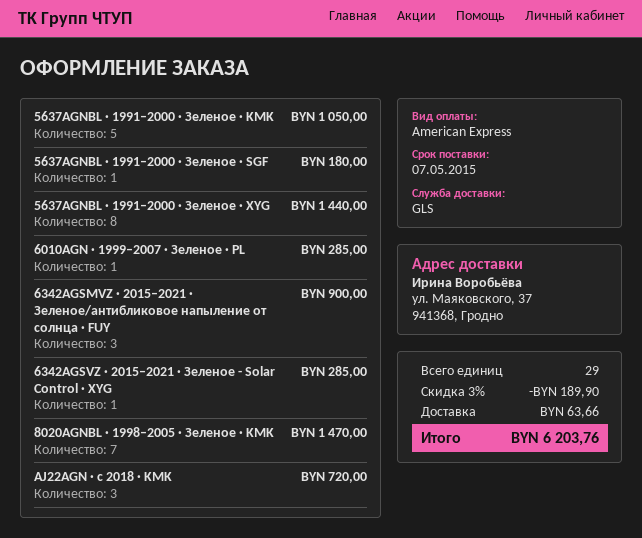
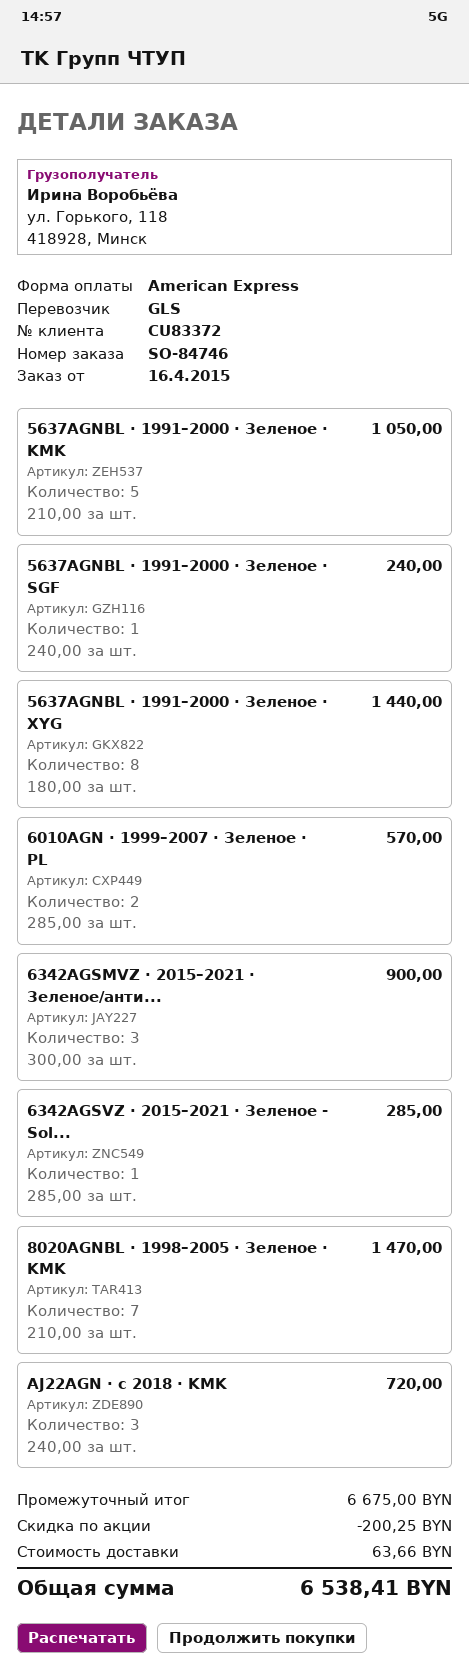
ship to: ул. Маяковского, 37, 941368, Гродно -> ул. Горького, 118, 418928, Минск
5637AGNBL · 1991–2000 · Зеленое · SGF: 1 for 180.00 -> 1 for 240.00
6010AGN · 1999–2007 · Зеленое · PL: 1 for 285.00 -> 2 for 570.00
discount: 189.90 -> 200.25
total: 6203.76 -> 6538.41

